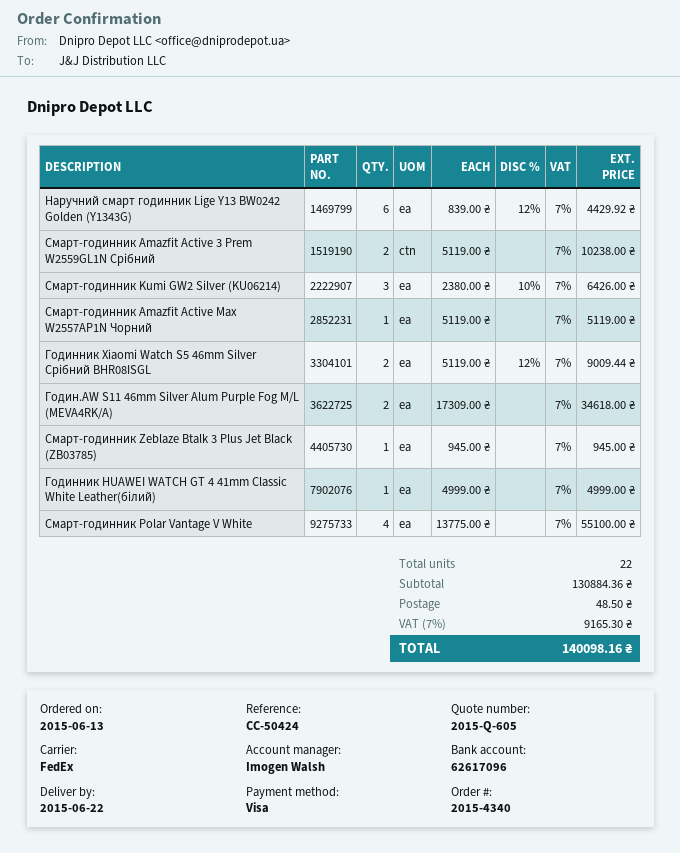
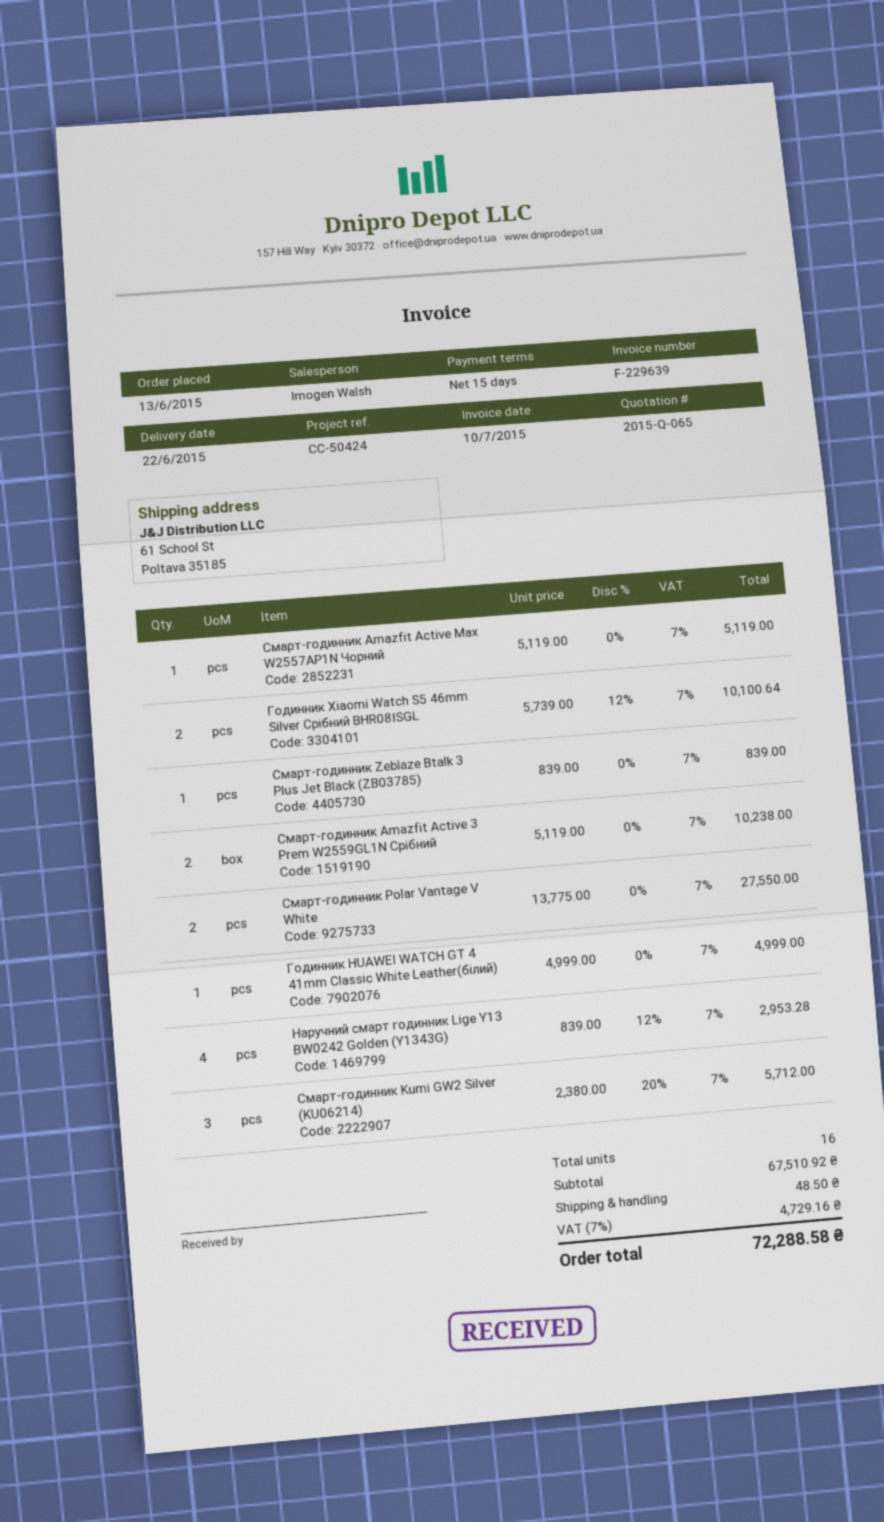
quote number: 2015-Q-605 -> 2015-Q-065
Наручний смарт годинник Lige Y13 BW0242 Golden (Y1343G): 6 x 839.00 - 12% = 4429.92 -> 4 x 839.00 - 12% = 2953.28
Смарт-годинник Kumi GW2 Silver (KU06214): 3 x 2380.00 - 10% = 6426.00 -> 3 x 2380.00 - 20% = 5712.00
Годинник Xiaomi Watch S5 46mm Silver Срібний BHR08ISGL: 2 x 5119.00 - 12% = 9009.44 -> 2 x 5739.00 - 12% = 10100.64
Годин.AW S11 46mm Silver Alum Purple Fog M/L (MEVA4RK/A): 2 x 17309.00 = 34618.00 -> none
Смарт-годинник Zeblaze Btalk 3 Plus Jet Black (ZB03785): 1 x 945.00 = 945.00 -> 1 x 839.00 = 839.00
Смарт-годинник Polar Vantage V White: 4 x 13775.00 = 55100.00 -> 2 x 13775.00 = 27550.00
total quantity: 22 -> 16
subtotal: 130884.36 -> 67510.92
tax: 7% = 9165.30 -> 7% = 4729.16
total: 140098.16 -> 72288.58

